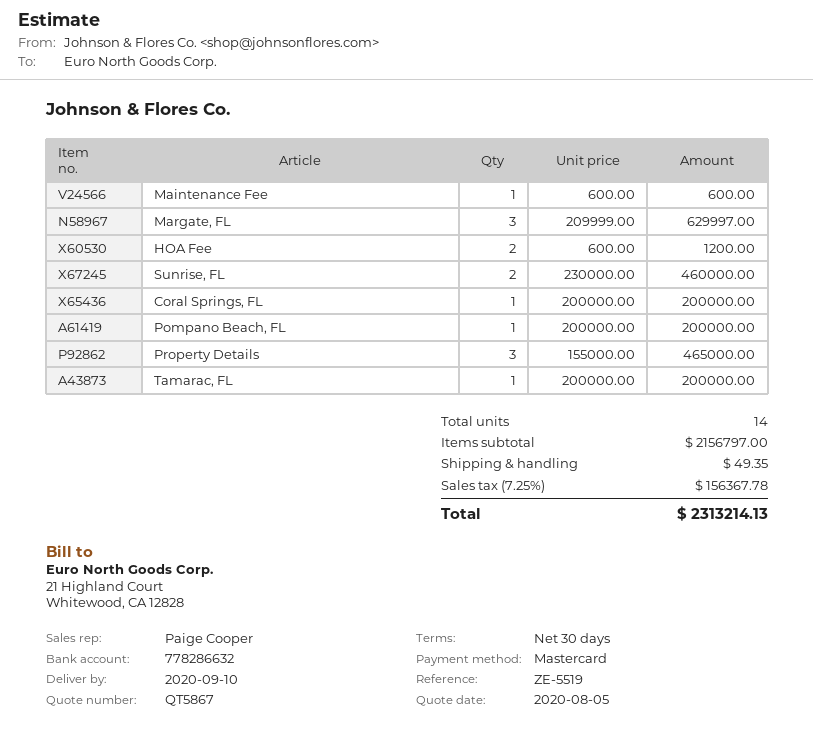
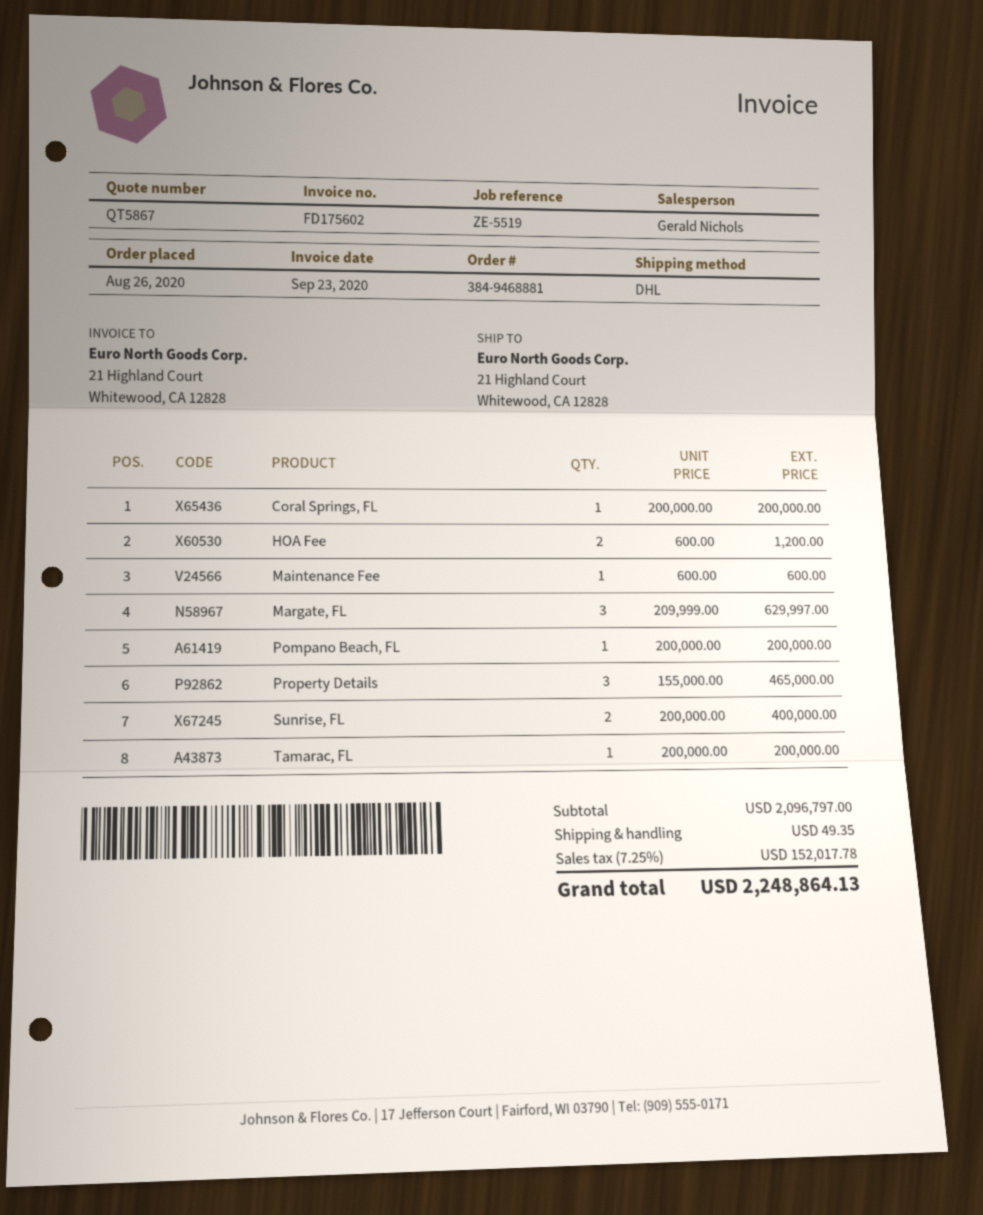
sales rep: Paige Cooper -> Gerald Nichols
Sunrise, FL: 2 x 230000.00 = 460000.00 -> 2 x 200000.00 = 400000.00
subtotal: 2156797.00 -> 2096797.00
tax: 7.25% = 156367.78 -> 7.25% = 152017.78
total: 2313214.13 -> 2248864.13

